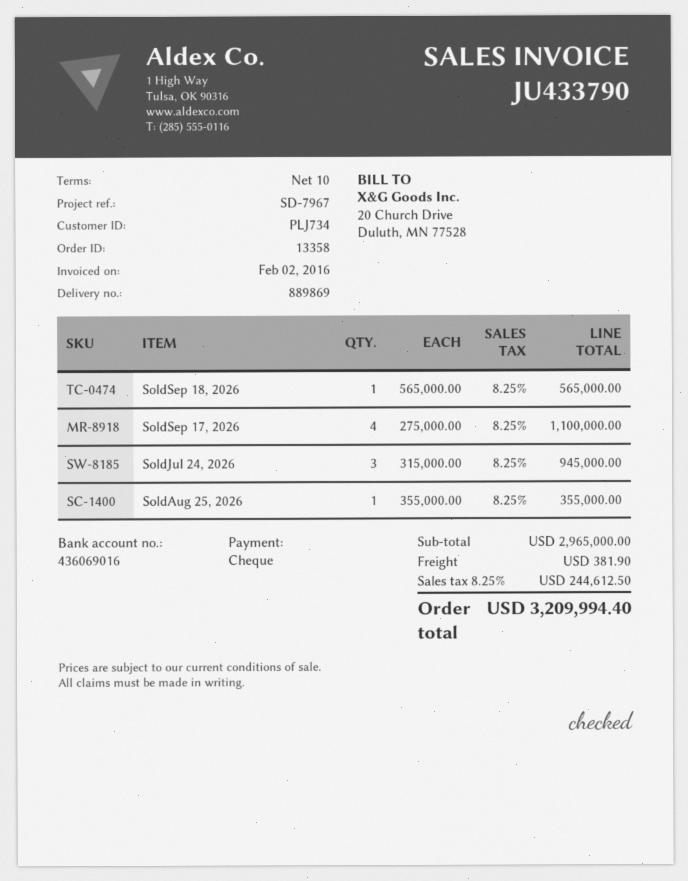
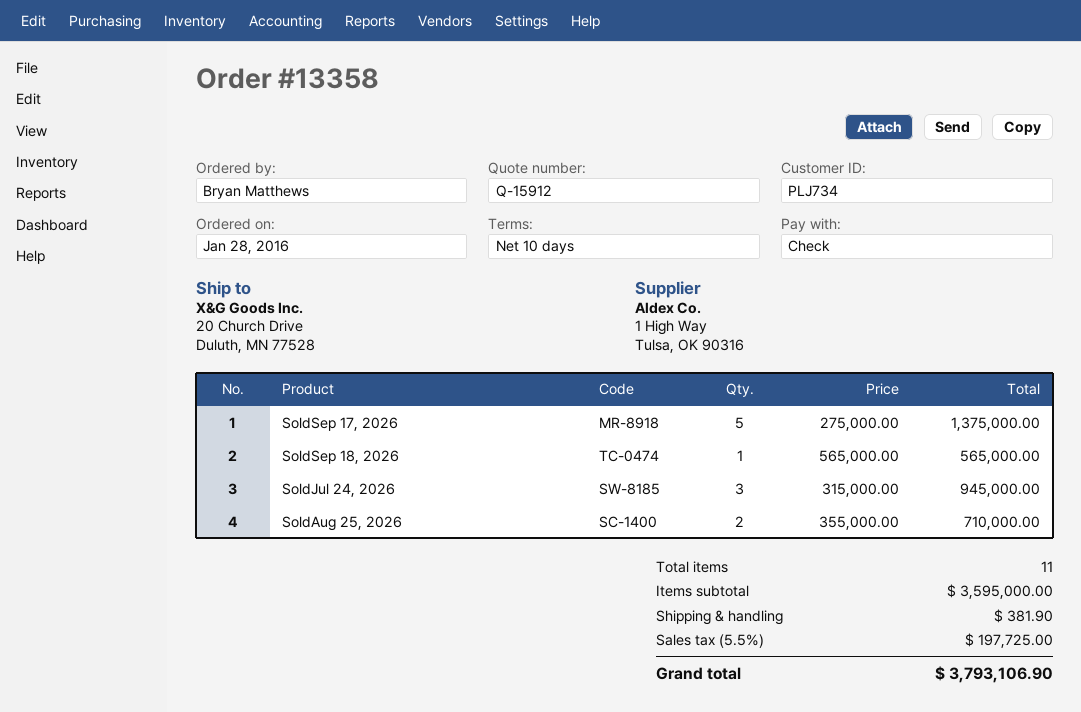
SoldSep 17, 2026: 4 x 275000.00 = 1100000.00 -> 5 x 275000.00 = 1375000.00
SoldAug 25, 2026: 1 x 355000.00 = 355000.00 -> 2 x 355000.00 = 710000.00
subtotal: 2965000.00 -> 3595000.00
tax: 8.25% = 244612.50 -> 5.5% = 197725.00
total: 3209994.40 -> 3793106.90

